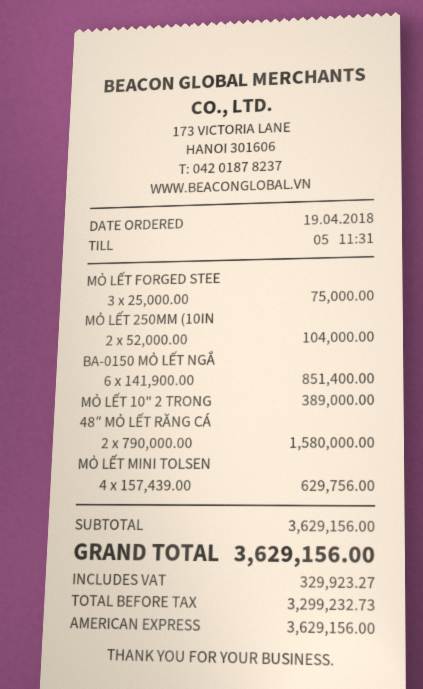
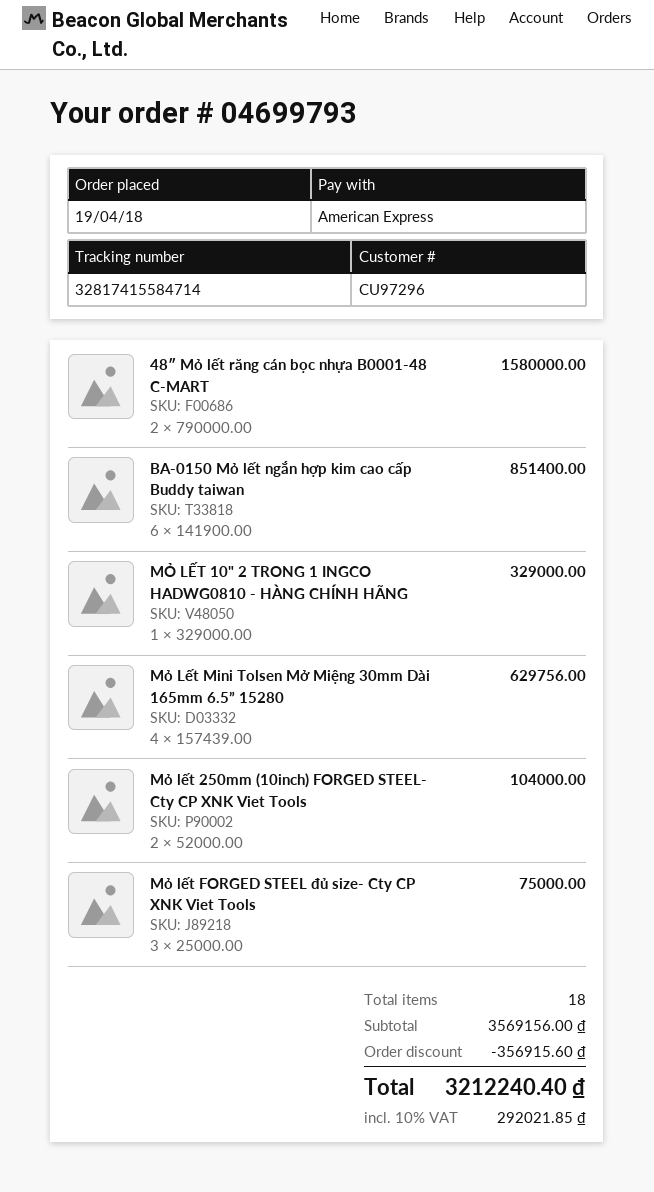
MỎ LẾT 10" 2 TRONG: 1 x 389000.00 = 389000.00 -> 1 x 329000.00 = 329000.00
subtotal: 3629156.00 -> 3569156.00
discount: none -> 356915.60
tax: 329923.27 -> 292021.85
total: 3629156.00 -> 3212240.40

